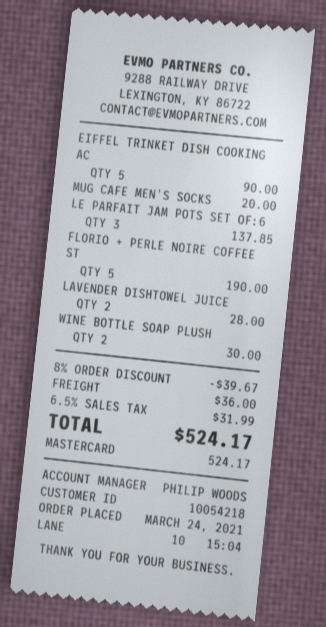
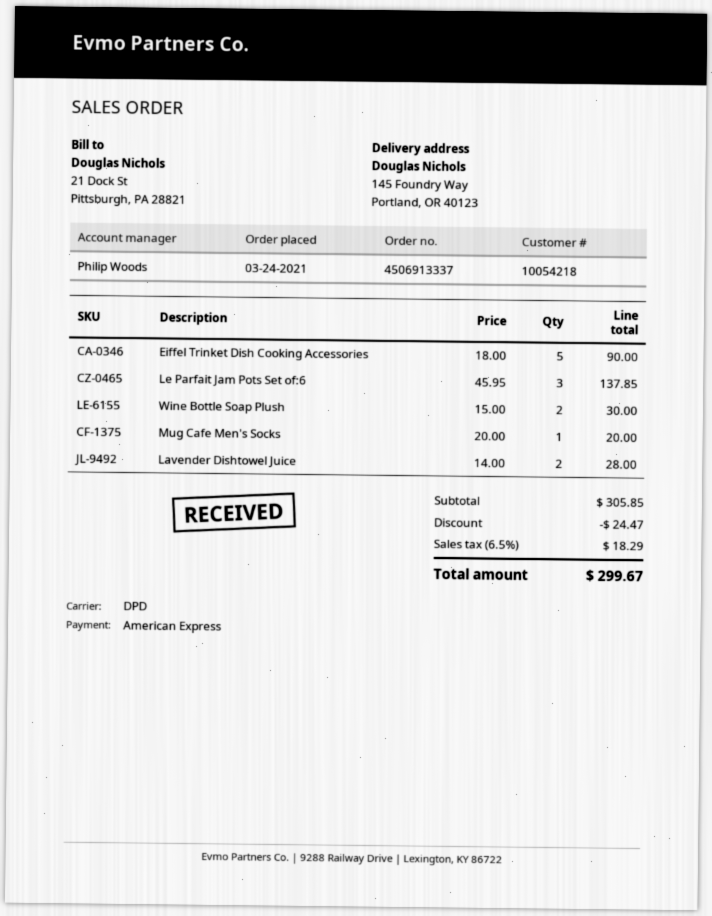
payment method: Mastercard -> American Express
FLORIO + PERLE NOIRE COFFEE ST: 5 for 190.00 -> none
discount: 39.67 -> 24.47
shipping: 36.00 -> none
tax: 6.5% = 31.99 -> 6.5% = 18.29
total: 524.17 -> 299.67

